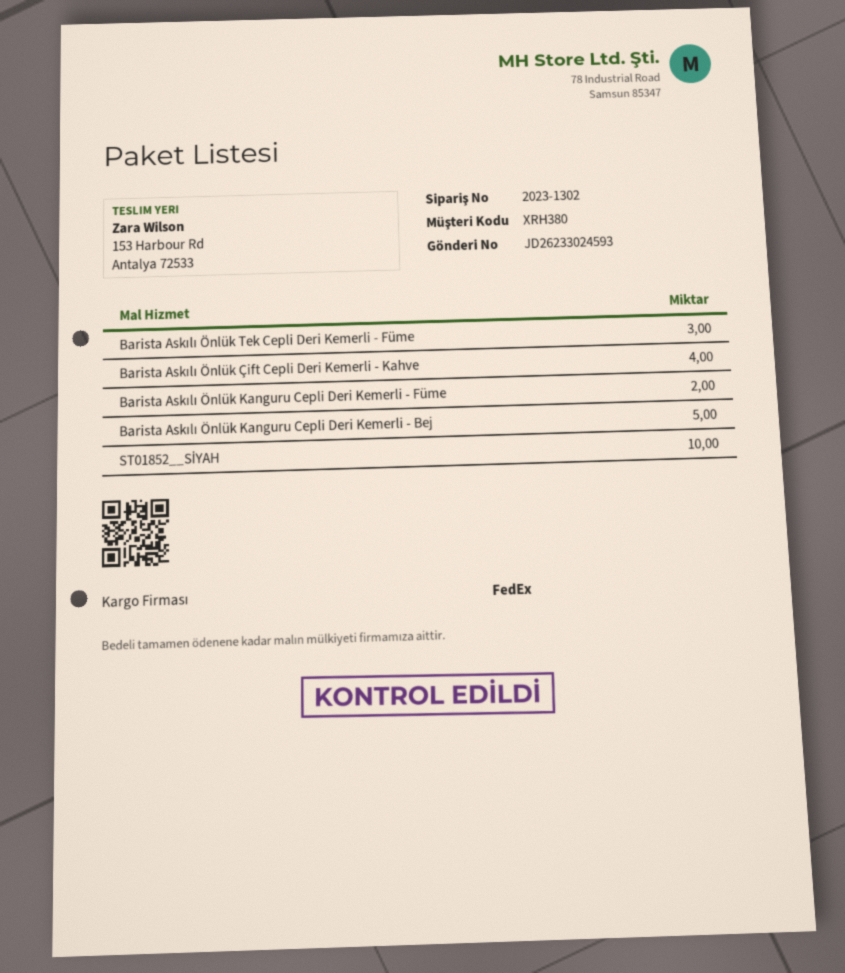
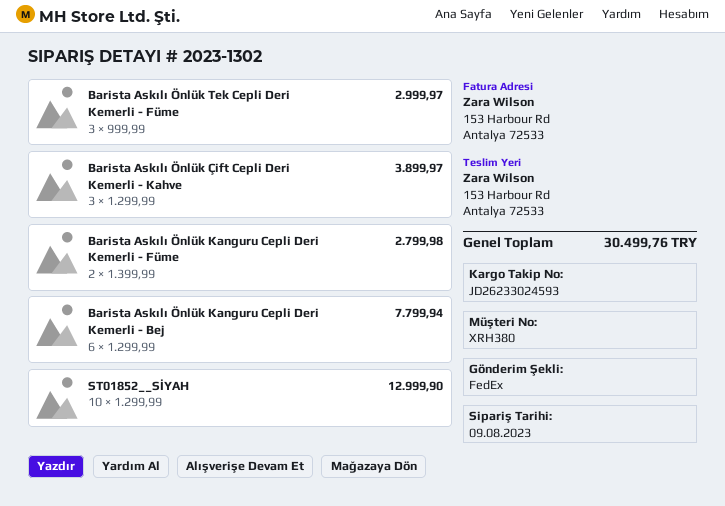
Barista Askılı Önlük Çift Cepli Deri Kemerli - Kahve: 4 -> 3
Barista Askılı Önlük Kanguru Cepli Deri Kemerli - Bej: 5 -> 6

